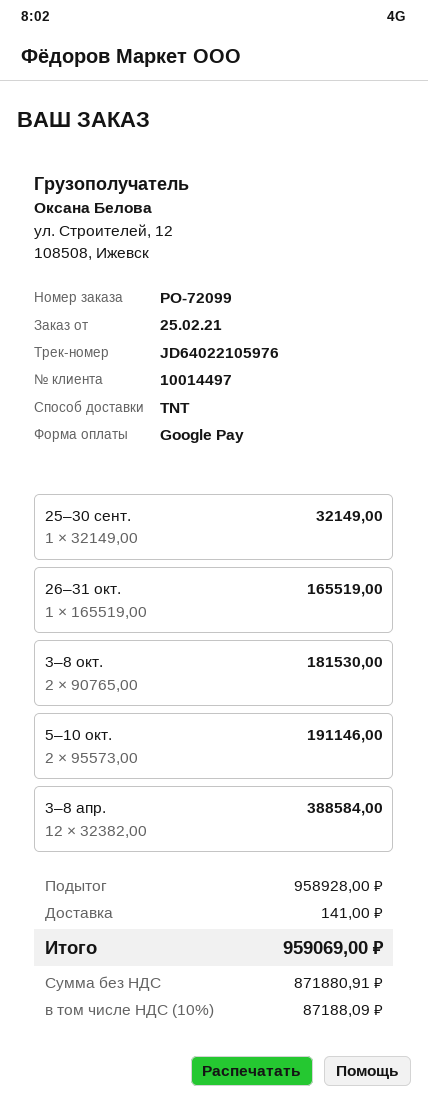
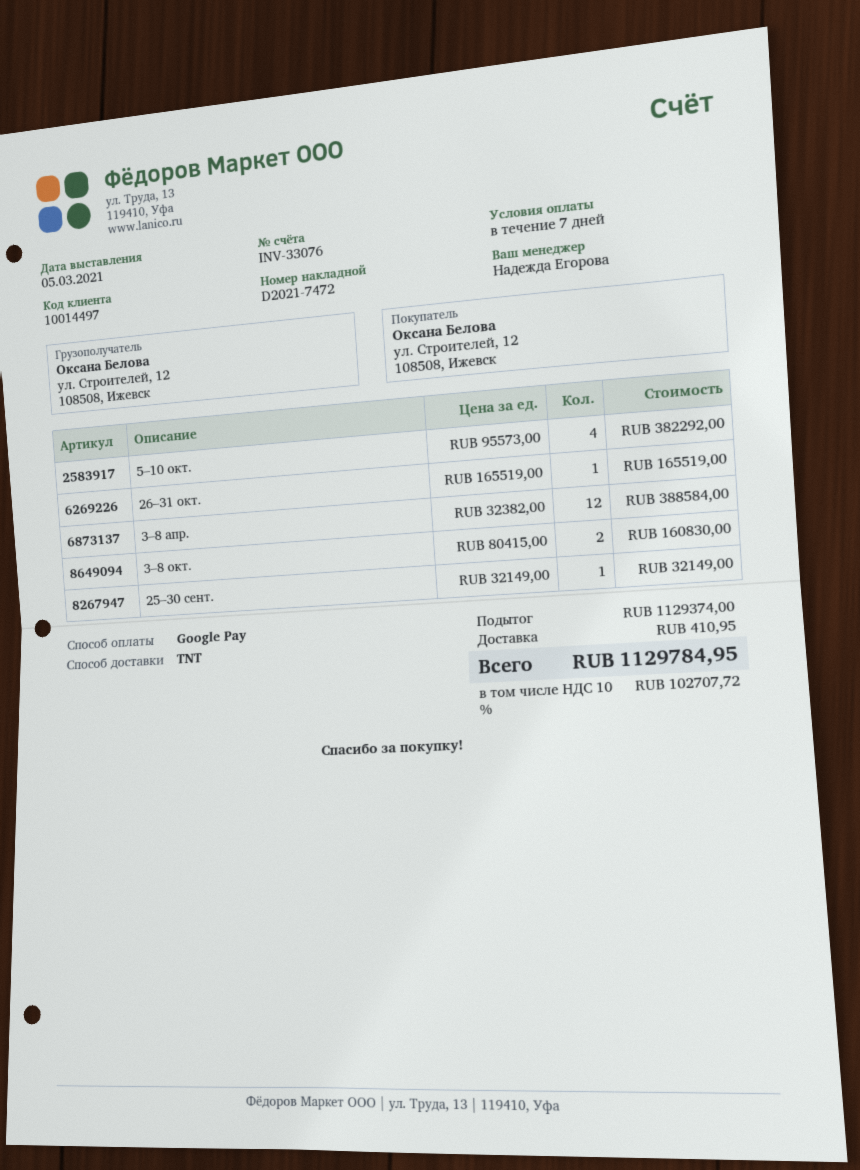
3–8 окт.: 2 x 90765.00 = 181530.00 -> 2 x 80415.00 = 160830.00
5–10 окт.: 2 x 95573.00 = 191146.00 -> 4 x 95573.00 = 382292.00
subtotal: 958928.00 -> 1129374.00
shipping: 141.00 -> 410.95
tax: 10% = 87188.09 -> 10% = 102707.72
total: 959069.00 -> 1129784.95

